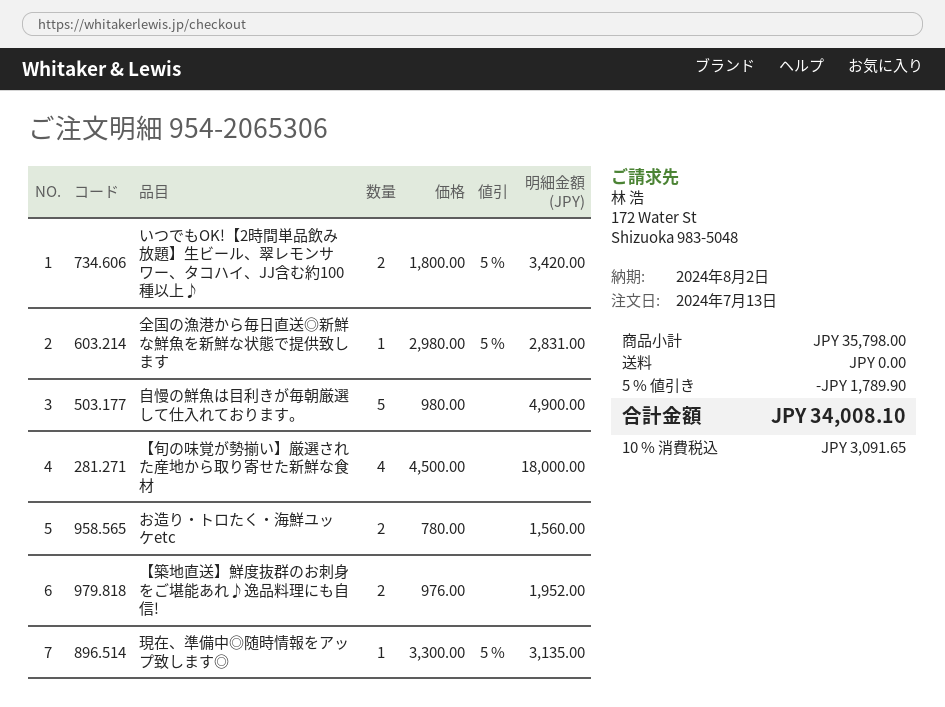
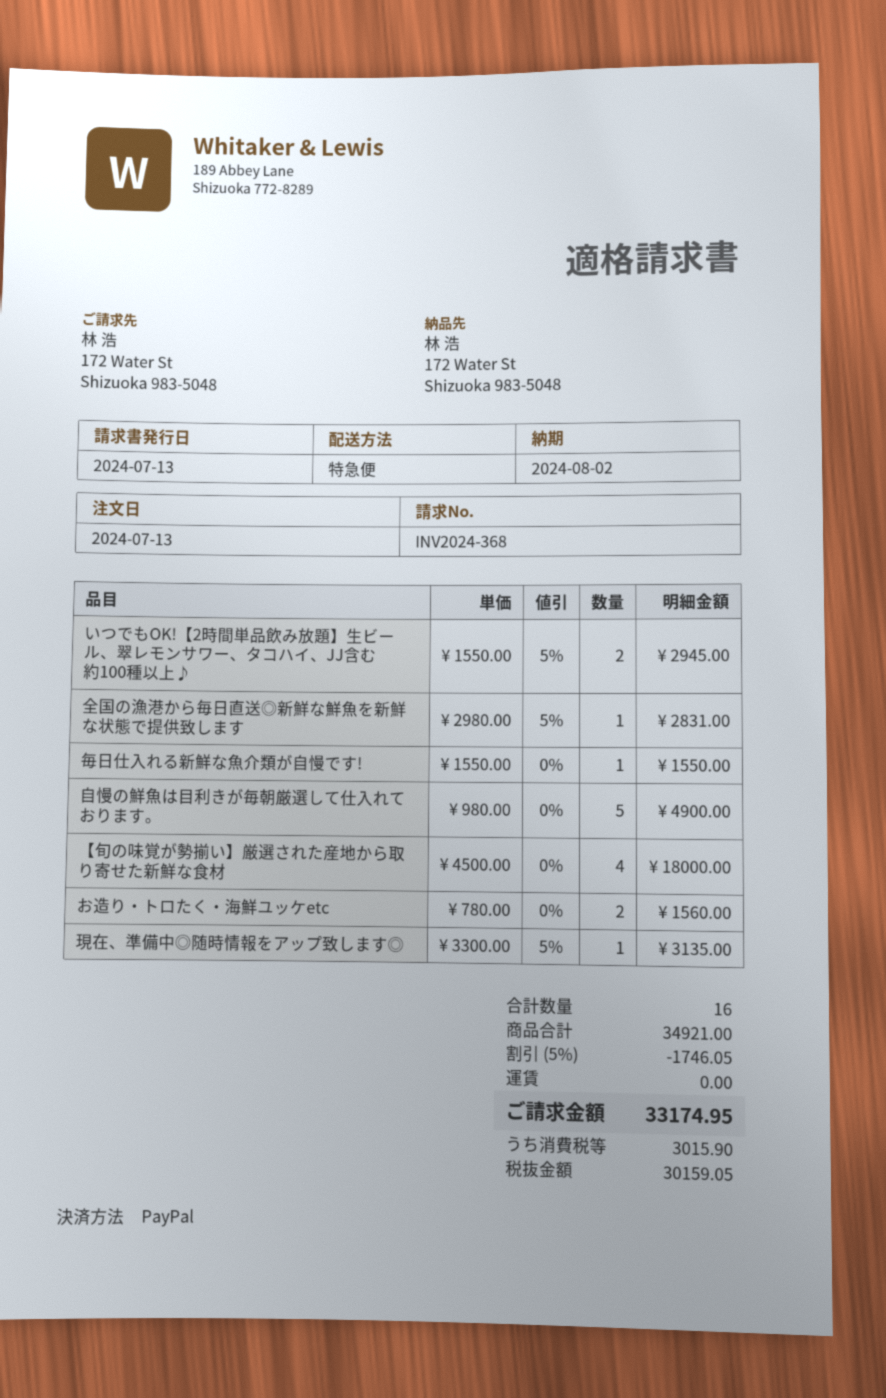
いつでもOK!【2時間単品飲み放題】生ビール、翠レモンサワー、タコハイ、JJ含む約100種以上♪: 2 x 1800.00 - 5% = 3420.00 -> 2 x 1550.00 - 5% = 2945.00
【築地直送】鮮度抜群のお刺身をご堪能あれ♪逸品料理にも自信!: 2 x 976.00 = 1952.00 -> none
毎日仕入れる新鮮な魚介類が自慢です!: none -> 1 x 1550.00 = 1550.00
subtotal: 35798.00 -> 34921.00
discount: 5% = 1789.90 -> 5% = 1746.05
tax: 3091.65 -> 3015.90
total: 34008.10 -> 33174.95

